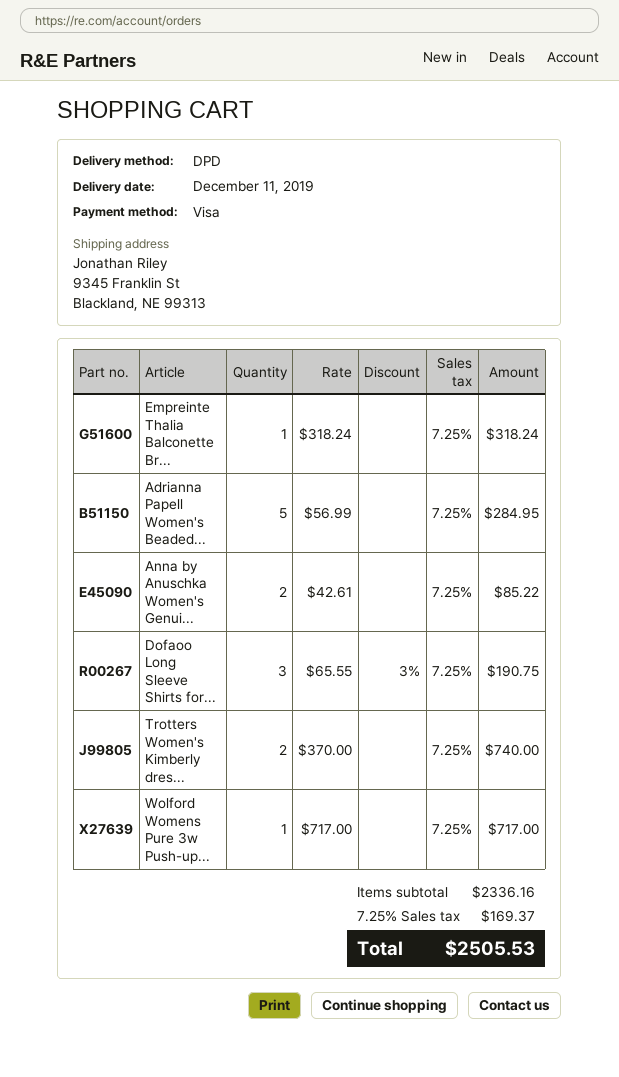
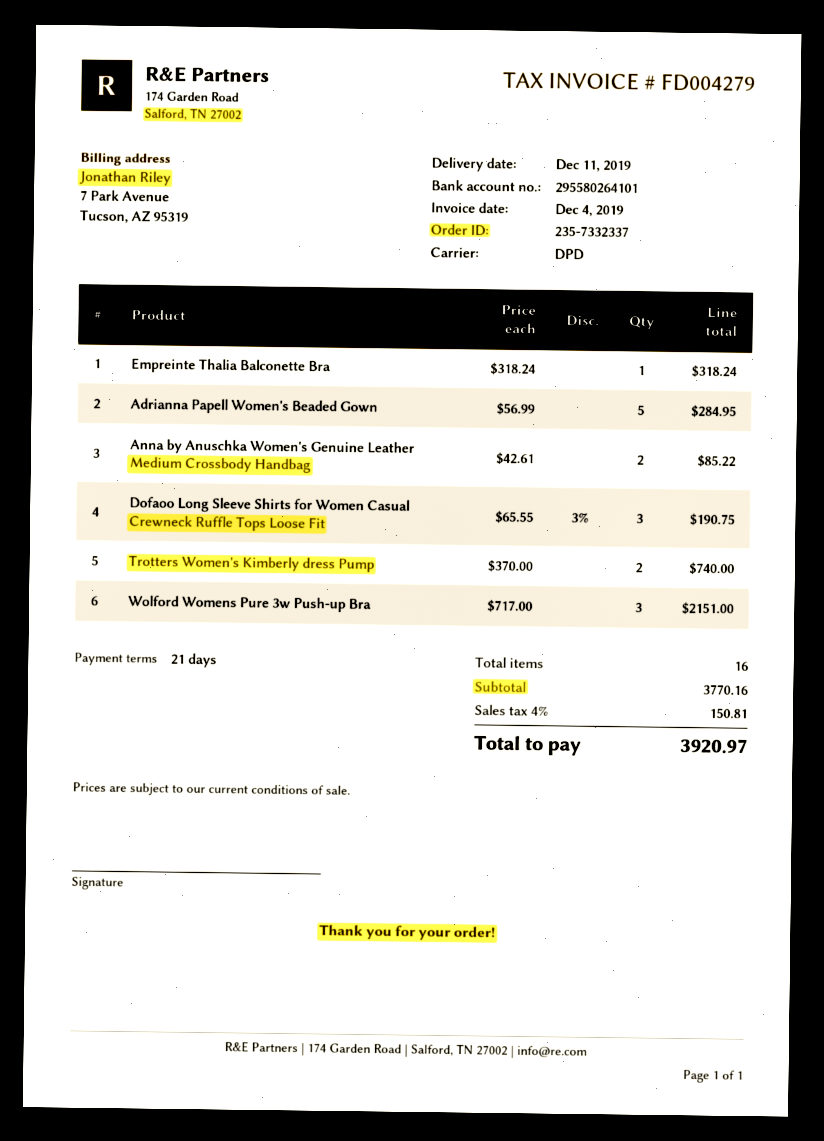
Wolford Womens Pure 3w Push-up...: 1 x 717.00 = 717.00 -> 3 x 717.00 = 2151.00
subtotal: 2336.16 -> 3770.16
tax: 7.25% = 169.37 -> 4% = 150.81
total: 2505.53 -> 3920.97

